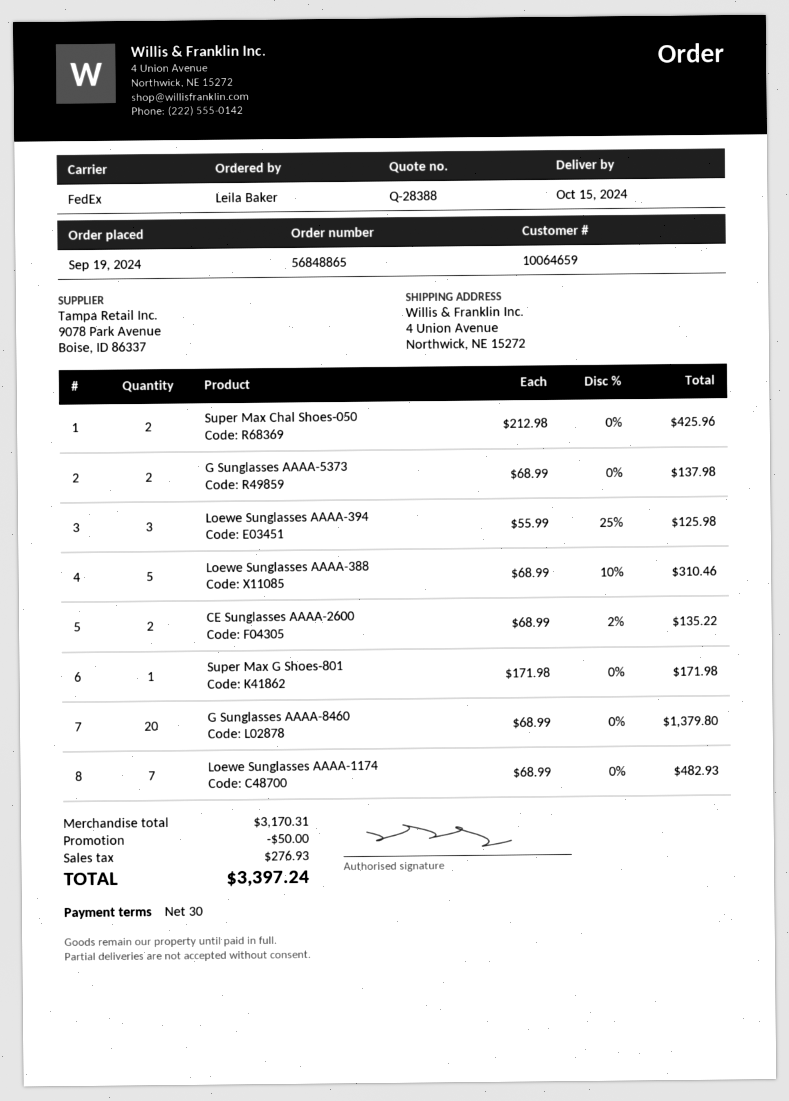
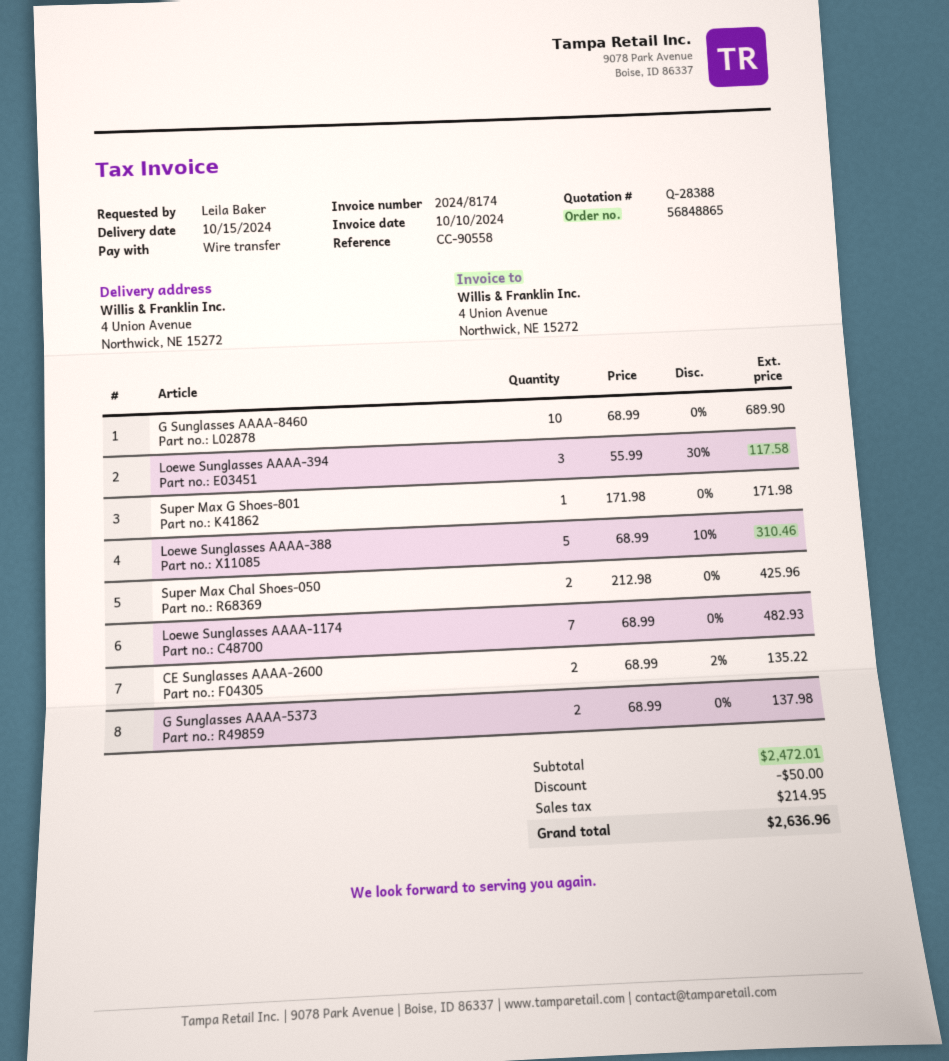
Loewe Sunglasses AAAA-394: 3 x 55.99 - 25% = 125.98 -> 3 x 55.99 - 30% = 117.58
G Sunglasses AAAA-8460: 20 x 68.99 = 1379.80 -> 10 x 68.99 = 689.90
subtotal: 3170.31 -> 2472.01
tax: 276.93 -> 214.95
total: 3397.24 -> 2636.96

